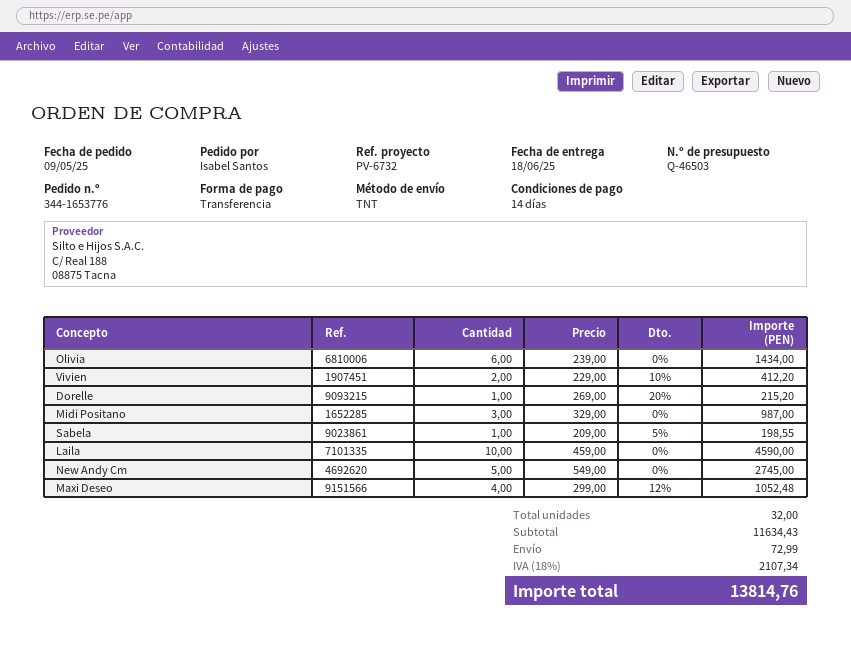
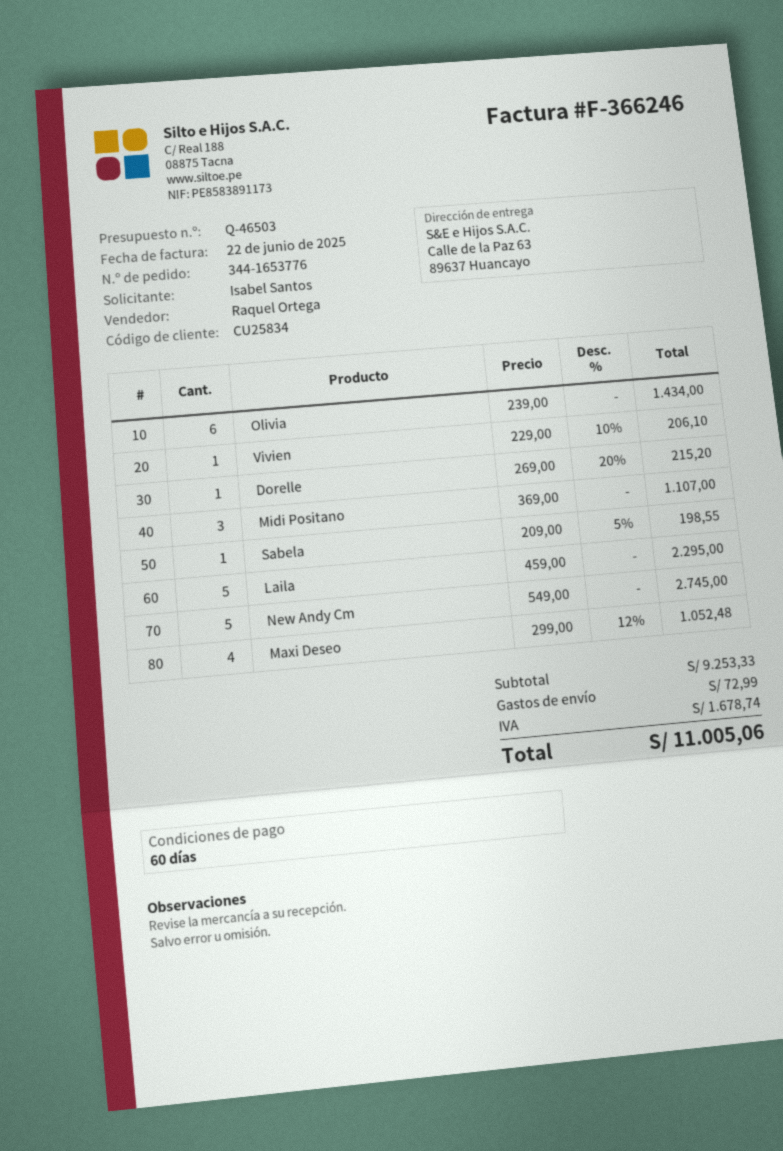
payment terms: 14 days -> 60 days
Vivien: 2 x 229.00 - 10% = 412.20 -> 1 x 229.00 - 10% = 206.10
Midi Positano: 3 x 329.00 = 987.00 -> 3 x 369.00 = 1107.00
Laila: 10 x 459.00 = 4590.00 -> 5 x 459.00 = 2295.00
subtotal: 11634.43 -> 9253.33
tax: 2107.34 -> 1678.74
total: 13814.76 -> 11005.06

